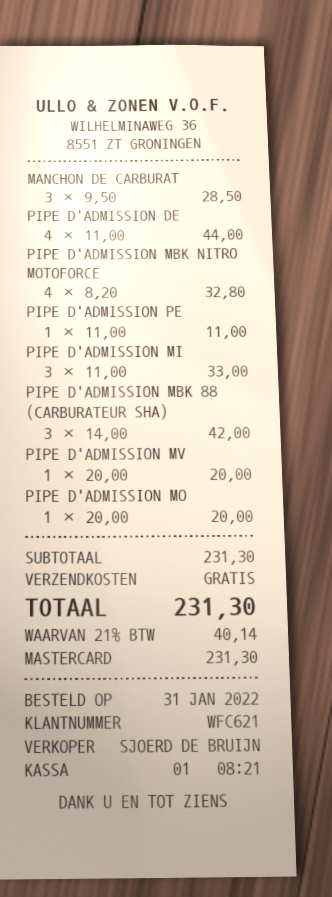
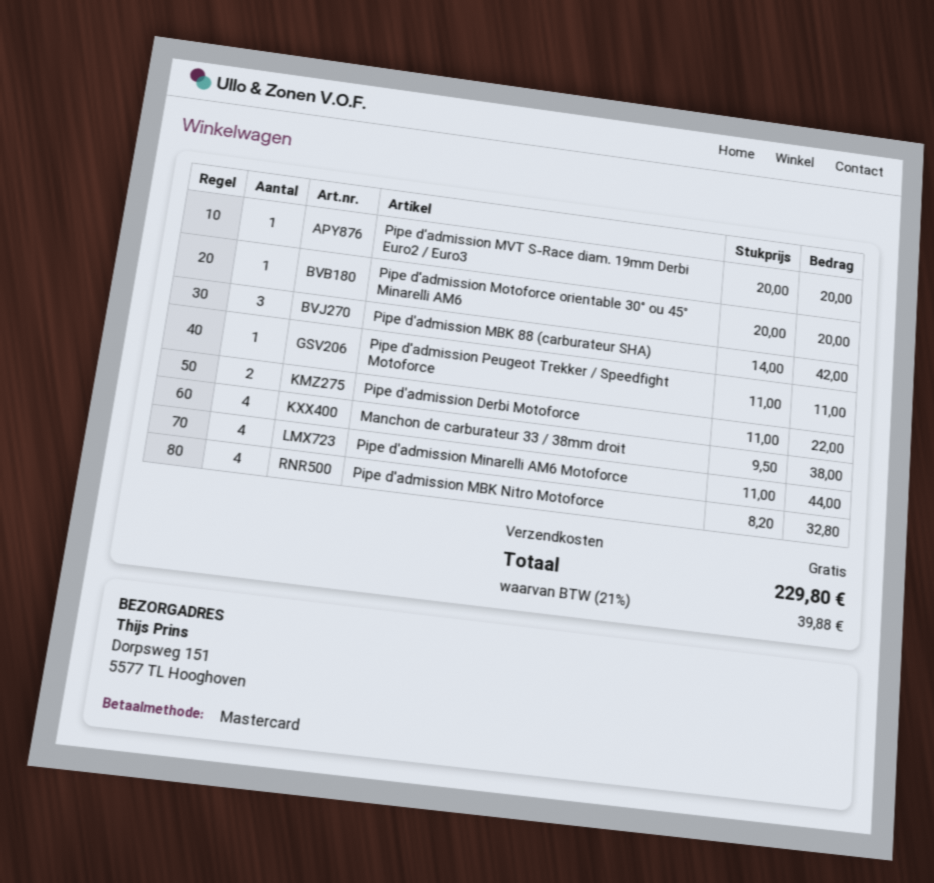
MANCHON DE CARBURAT: 3 x 9.50 = 28.50 -> 4 x 9.50 = 38.00
PIPE D'ADMISSION DE: 4 x 11.00 = 44.00 -> 2 x 11.00 = 22.00
PIPE D'ADMISSION MI: 3 x 11.00 = 33.00 -> 4 x 11.00 = 44.00
tax: 21% = 40.14 -> 21% = 39.88
total: 231.30 -> 229.80

